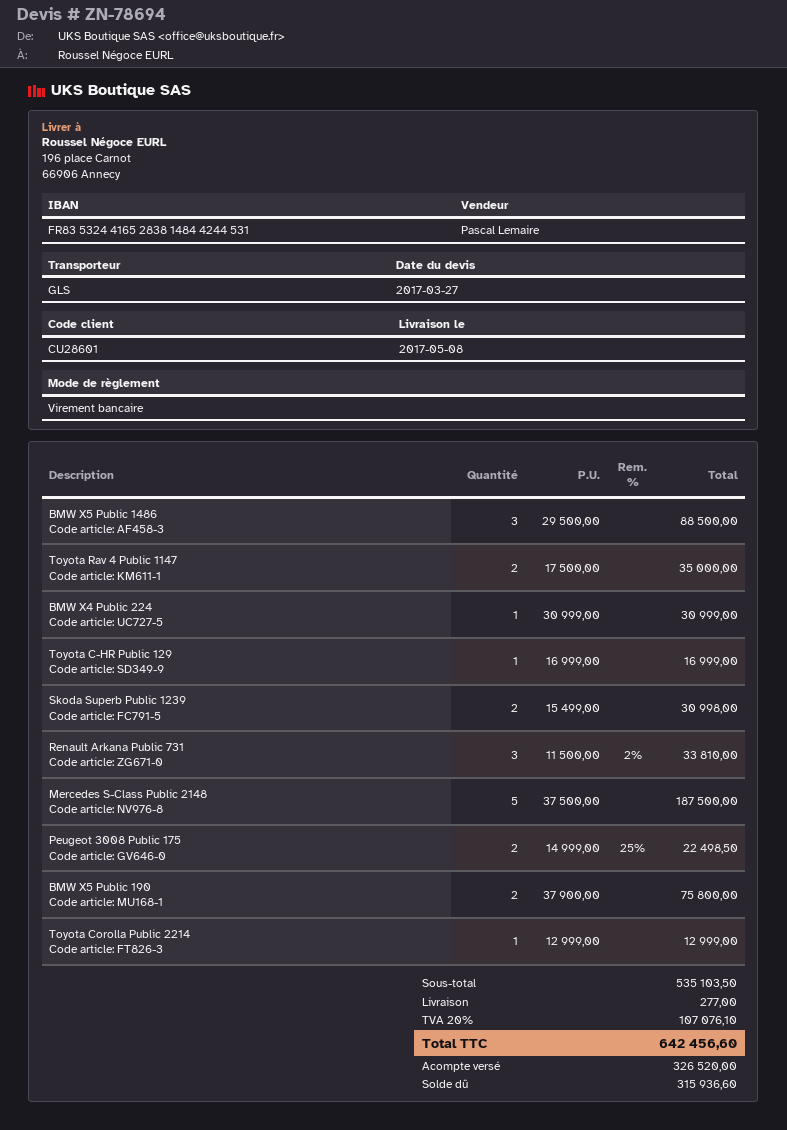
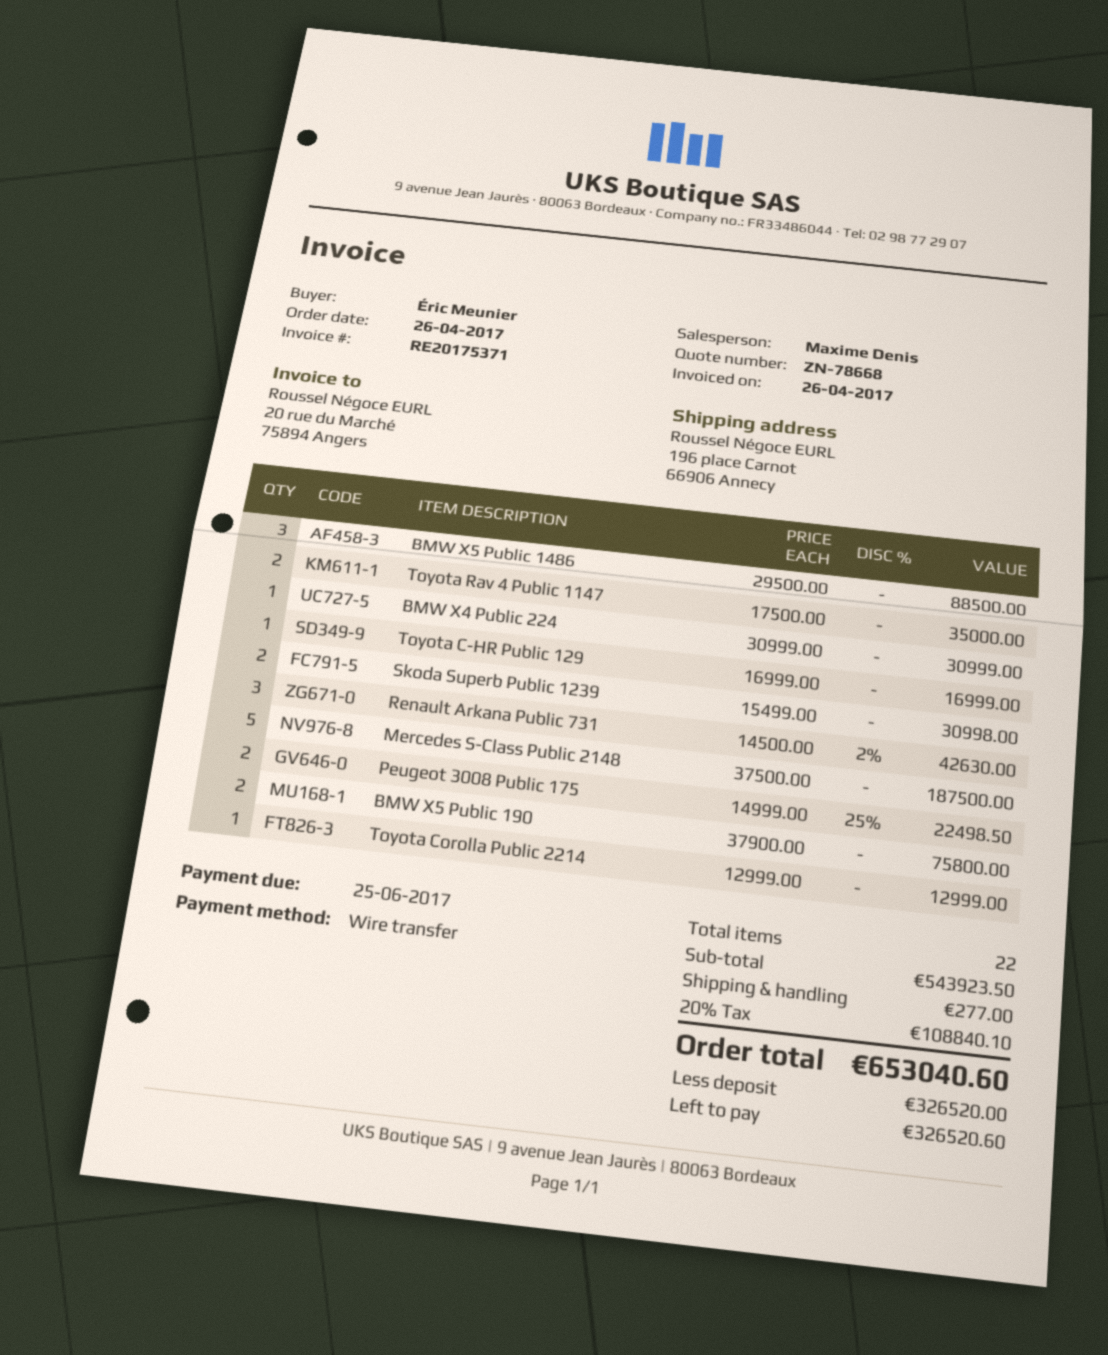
quote number: ZN-78694 -> ZN-78668
sales rep: Pascal Lemaire -> Maxime Denis
Renault Arkana Public 731: 3 x 11500.00 - 2% = 33810.00 -> 3 x 14500.00 - 2% = 42630.00
subtotal: 535103.50 -> 543923.50
tax: 20% = 107076.10 -> 20% = 108840.10
total: 642456.60 -> 653040.60
balance: 315936.60 -> 326520.60

